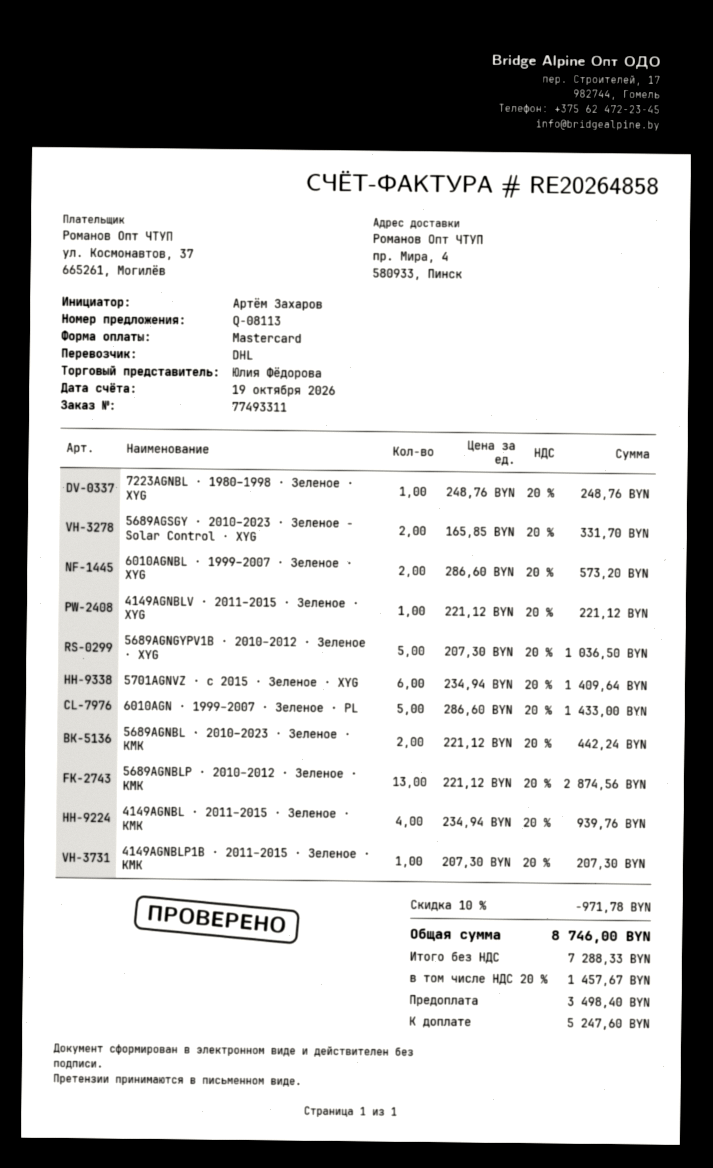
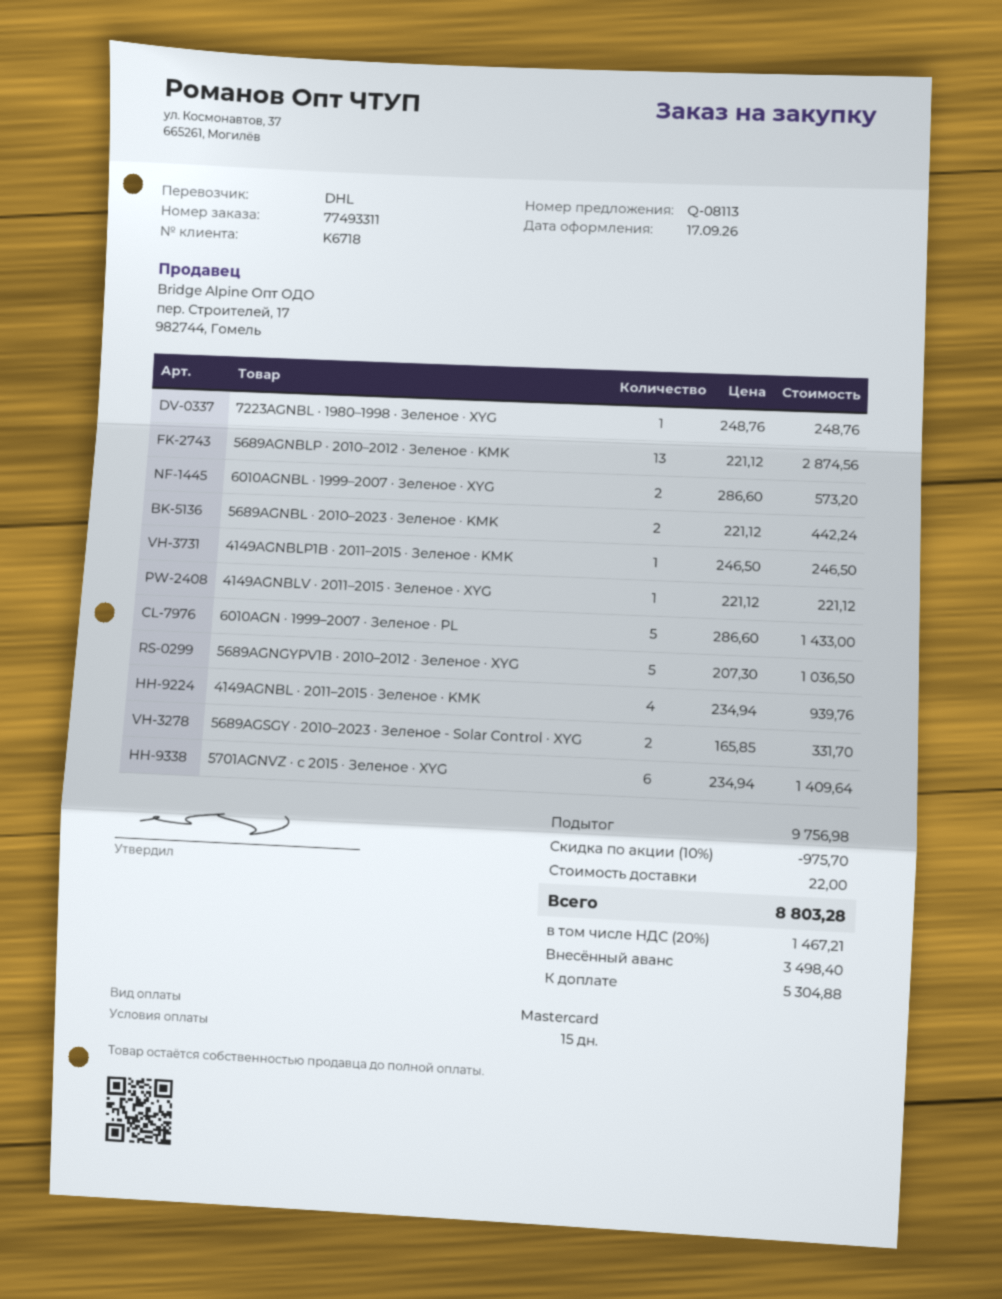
4149AGNBLP1B · 2011–2015 · Зеленое · KMK: 1 x 207.30 = 207.30 -> 1 x 246.50 = 246.50
discount: 10% = 971.78 -> 10% = 975.70
shipping: none -> 22.00
tax: 20% = 1457.67 -> 20% = 1467.21
total: 8746.00 -> 8803.28
balance: 5247.60 -> 5304.88

